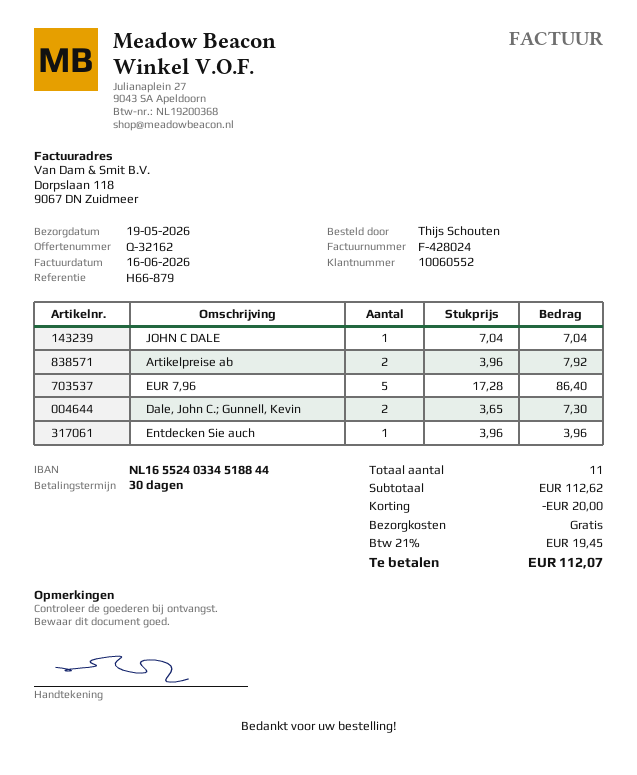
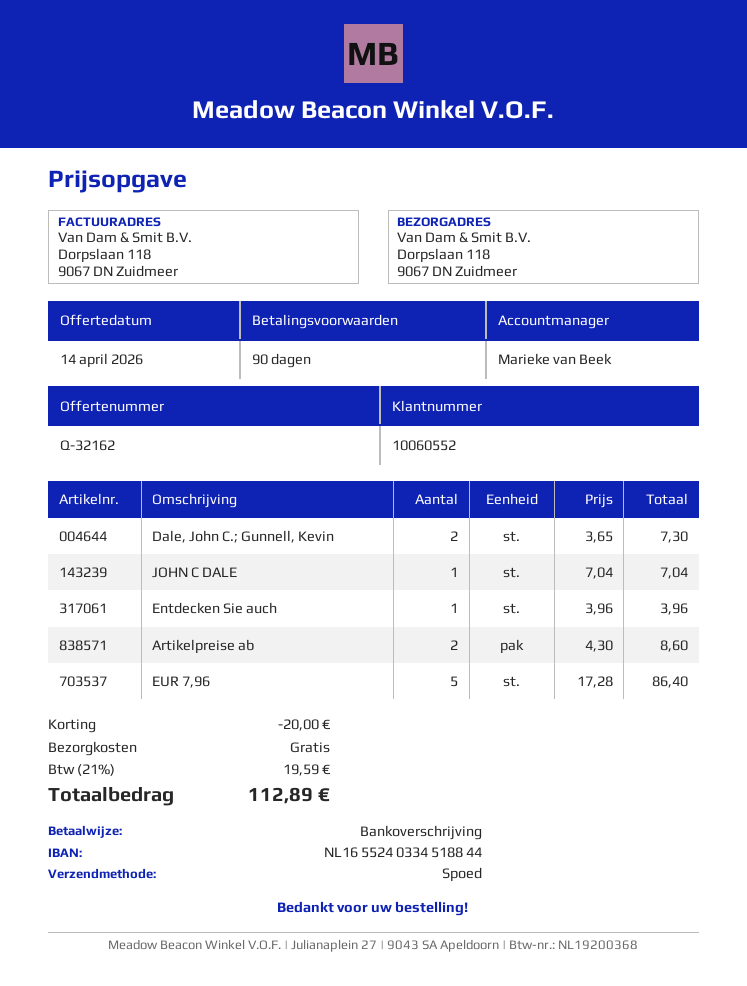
payment terms: 30 days -> 90 days
Artikelpreise ab: 2 x 3.96 = 7.92 -> 2 x 4.30 = 8.60
tax: 21% = 19.45 -> 21% = 19.59
total: 112.07 -> 112.89

